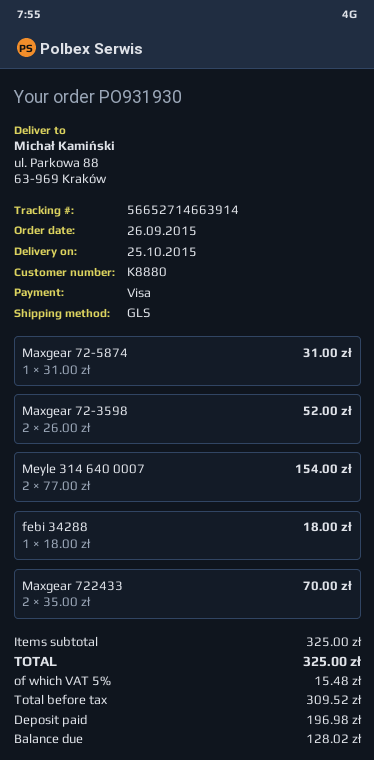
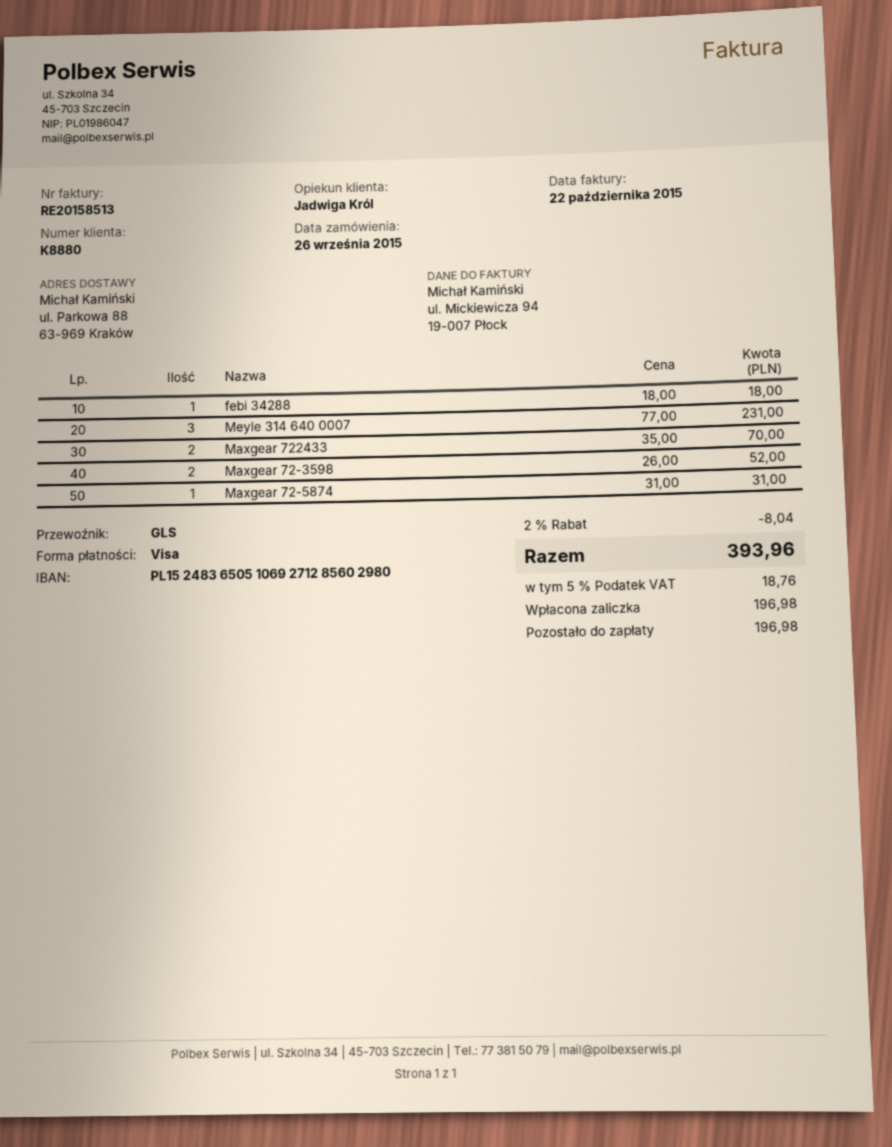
Meyle 314 640 0007: 2 x 77.00 = 154.00 -> 3 x 77.00 = 231.00
discount: none -> 2% = 8.04
tax: 5% = 15.48 -> 5% = 18.76
total: 325.00 -> 393.96
balance: 128.02 -> 196.98

